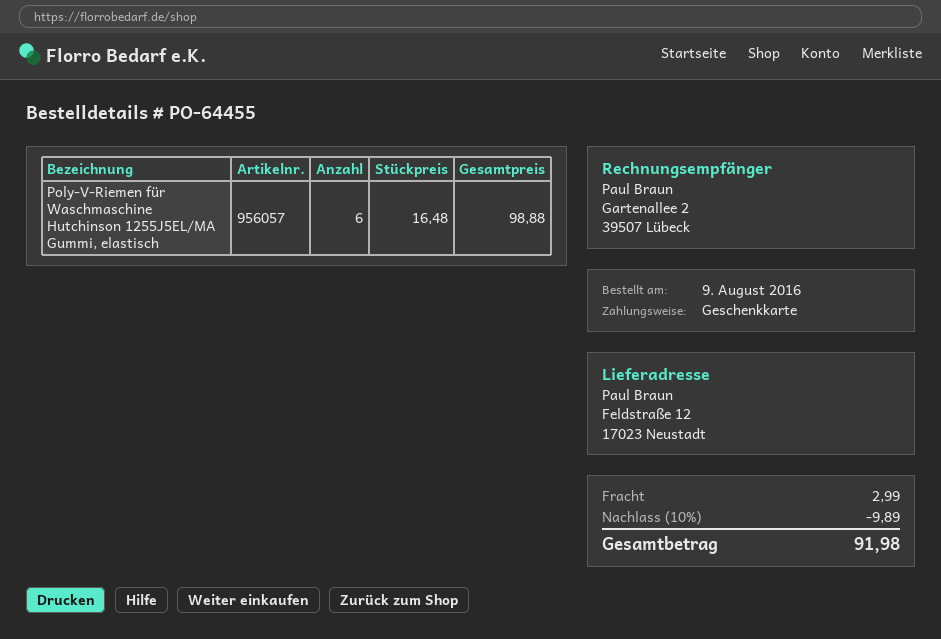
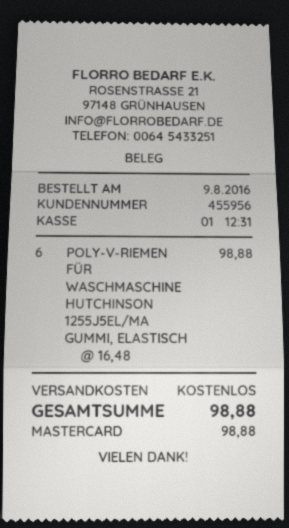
payment method: gift card -> Mastercard
discount: 10% = 9.89 -> none
shipping: 2.99 -> 0.00
total: 91.98 -> 98.88

